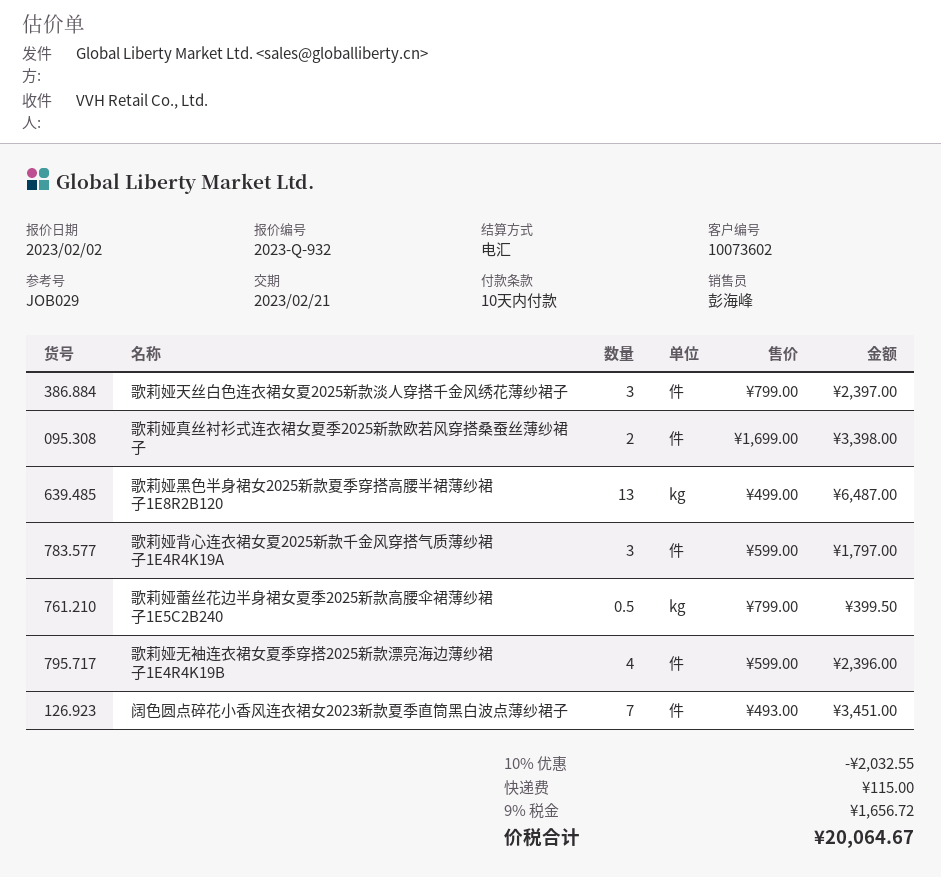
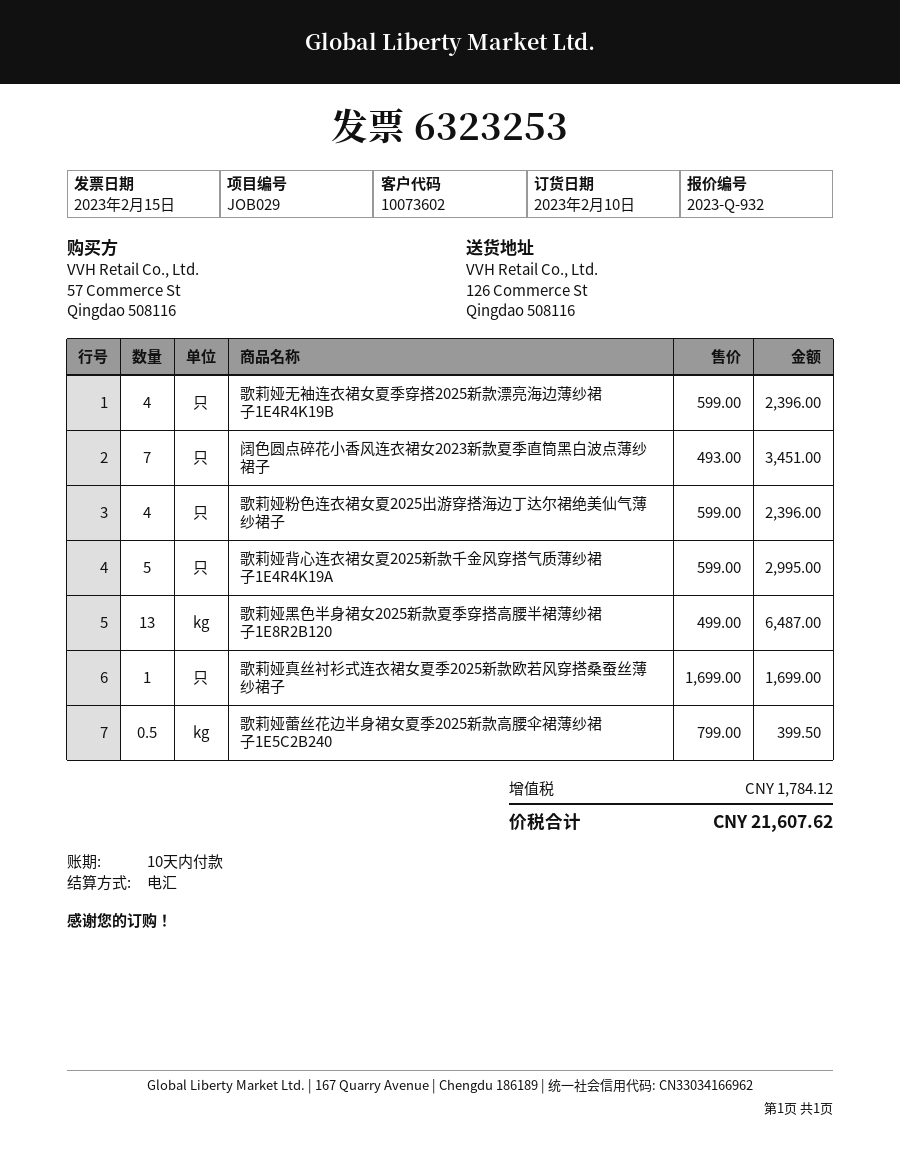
歌莉娅天丝白色连衣裙女夏2025新款淡人穿搭千金风绣花薄纱裙子: 3 x 799.00 = 2397.00 -> none
歌莉娅真丝衬衫式连衣裙女夏季2025新款欧若风穿搭桑蚕丝薄纱裙子: 2 x 1699.00 = 3398.00 -> 1 x 1699.00 = 1699.00
歌莉娅背心连衣裙女夏2025新款千金风穿搭气质薄纱裙子1E4R4K19A: 3 x 599.00 = 1797.00 -> 5 x 599.00 = 2995.00
歌莉娅粉色连衣裙女夏2025出游穿搭海边丁达尔裙绝美仙气薄纱裙子: none -> 4 x 599.00 = 2396.00
discount: 10% = 2032.55 -> none
shipping: 115.00 -> none
tax: 1656.72 -> 1784.12
total: 20064.67 -> 21607.62

